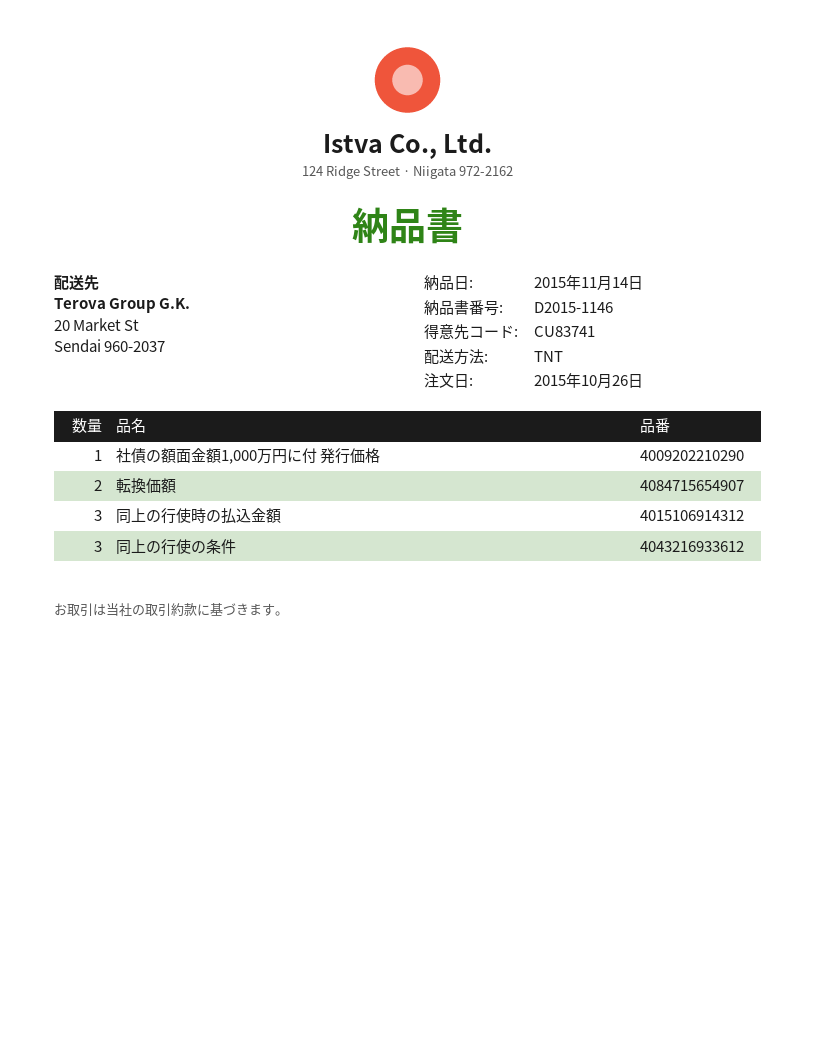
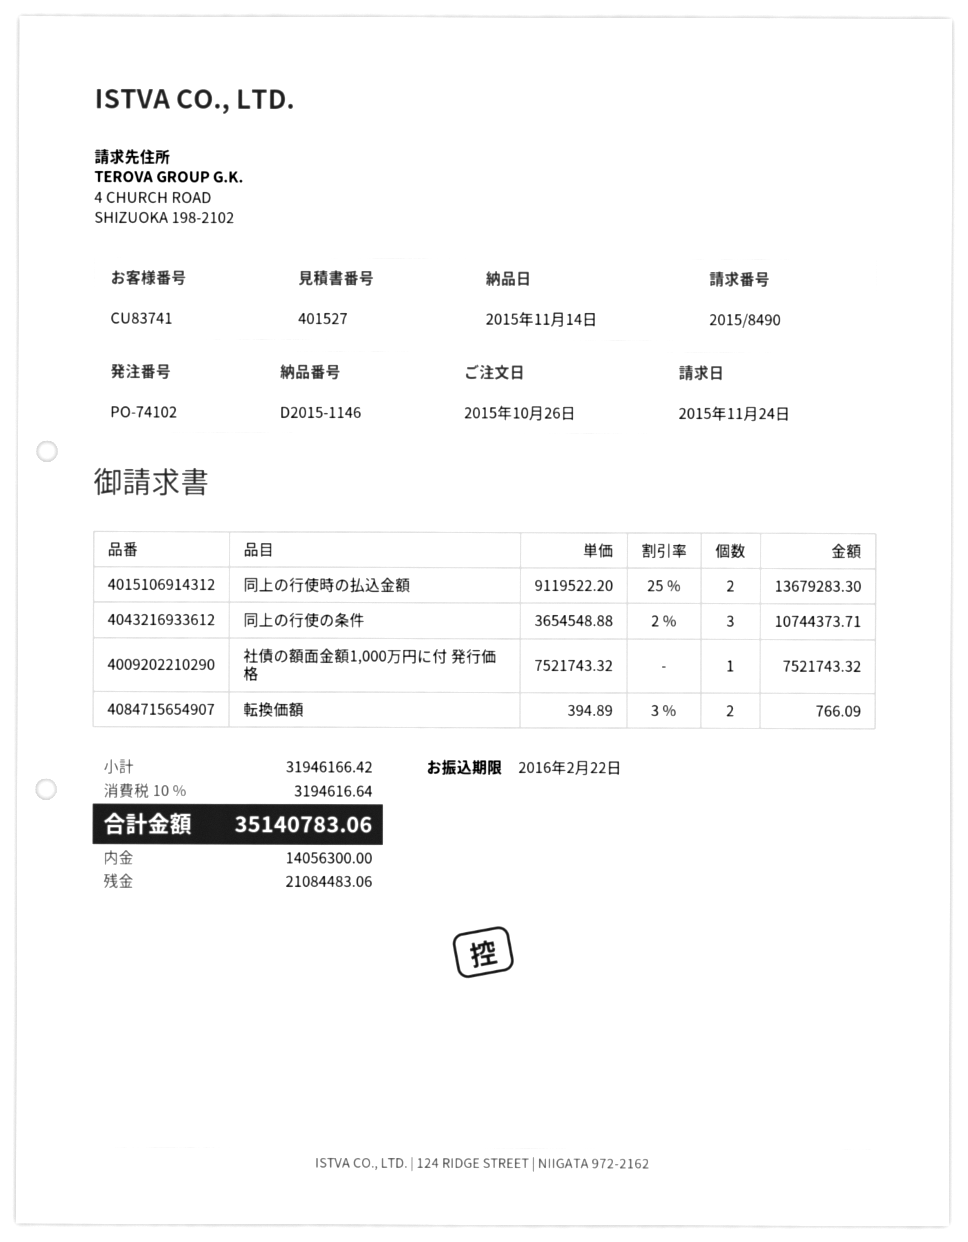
同上の行使時の払込金額: 3 -> 2

